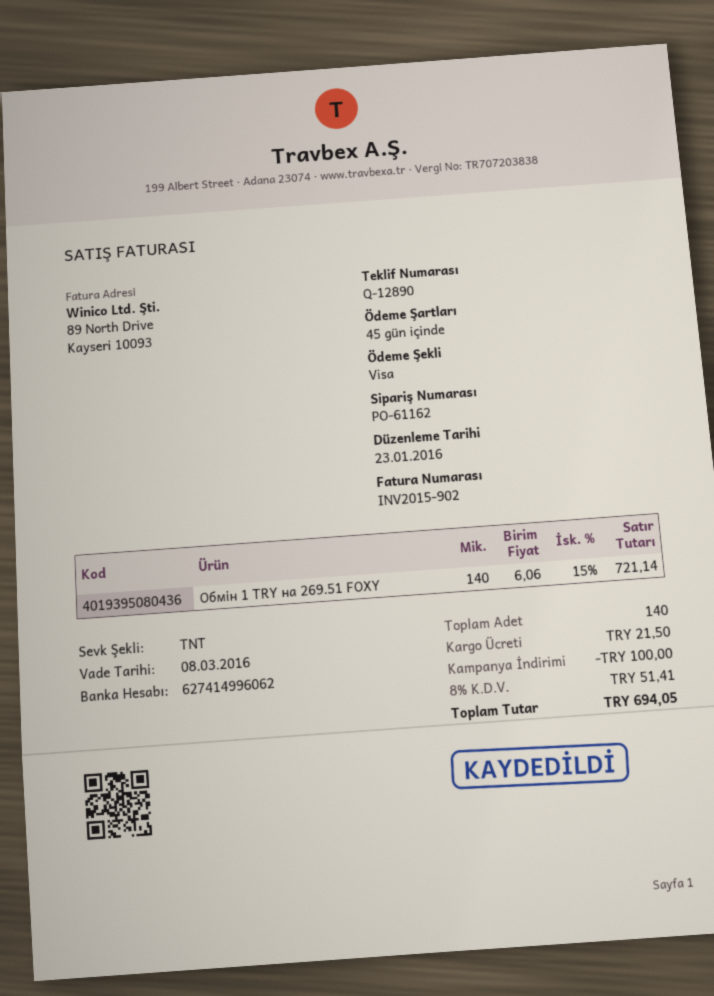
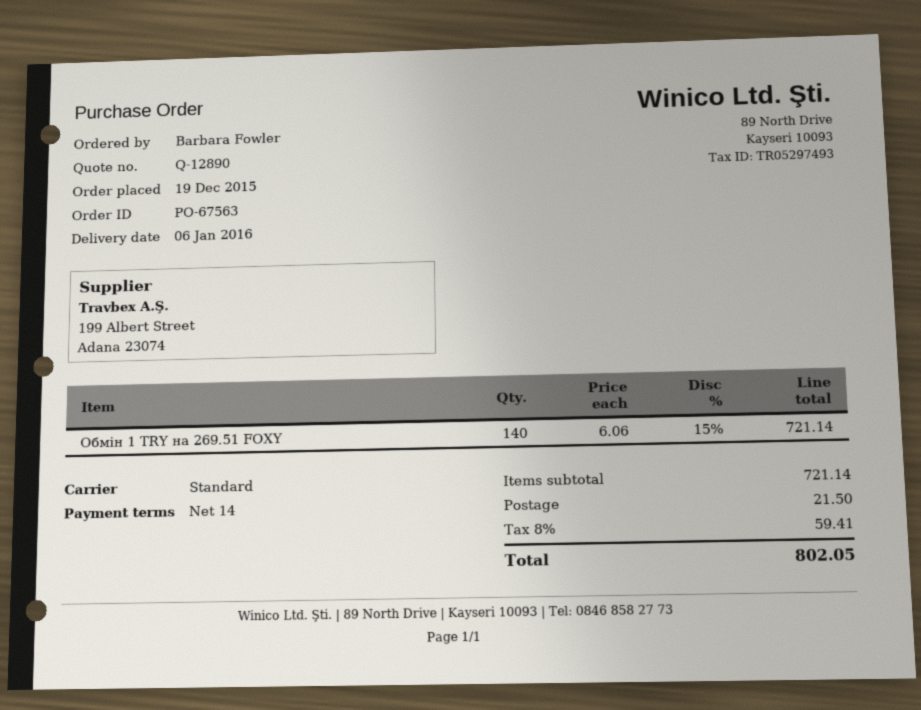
order number: PO-61162 -> PO-67563
payment terms: 45 days -> 14 days
shipping method: TNT -> standard
discount: 100.00 -> none
tax: 8% = 51.41 -> 8% = 59.41
total: 694.05 -> 802.05

